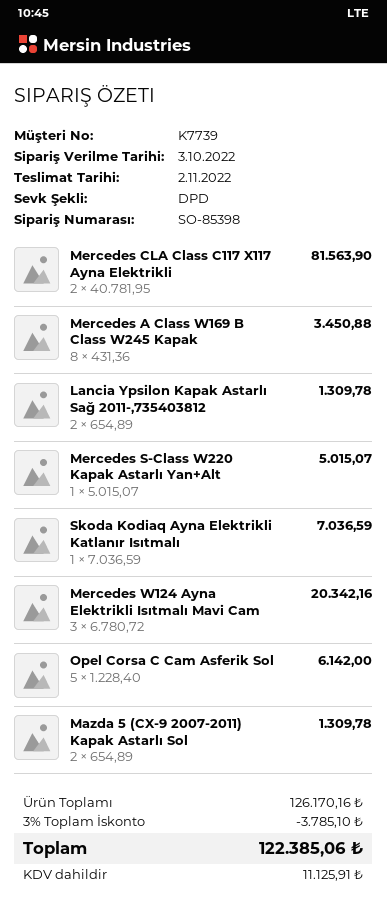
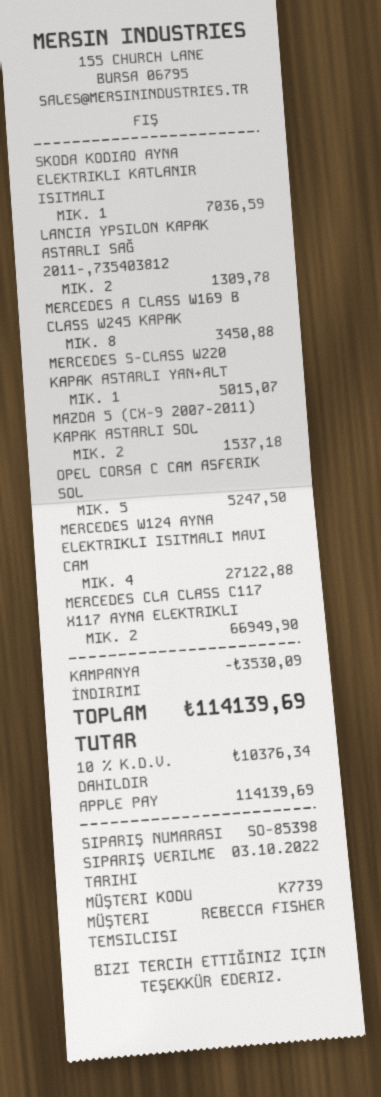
Mercedes CLA Class C117 X117 Ayna Elektrikli: 2 for 81563.90 -> 2 for 66949.90
Mercedes W124 Ayna Elektrikli Isıtmalı Mavi Cam: 3 for 20342.16 -> 4 for 27122.88
Opel Corsa C Cam Asferik Sol: 5 for 6142.00 -> 5 for 5247.50
Mazda 5 (CX-9 2007-2011) Kapak Astarlı Sol: 2 for 1309.78 -> 2 for 1537.18
discount: 3785.10 -> 3530.09
tax: 11125.91 -> 10376.34
total: 122385.06 -> 114139.69

